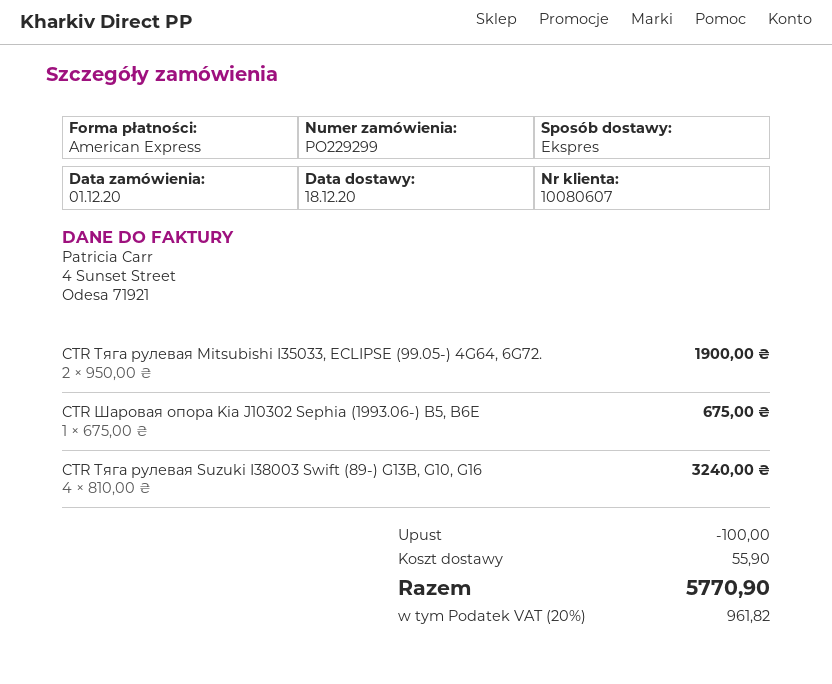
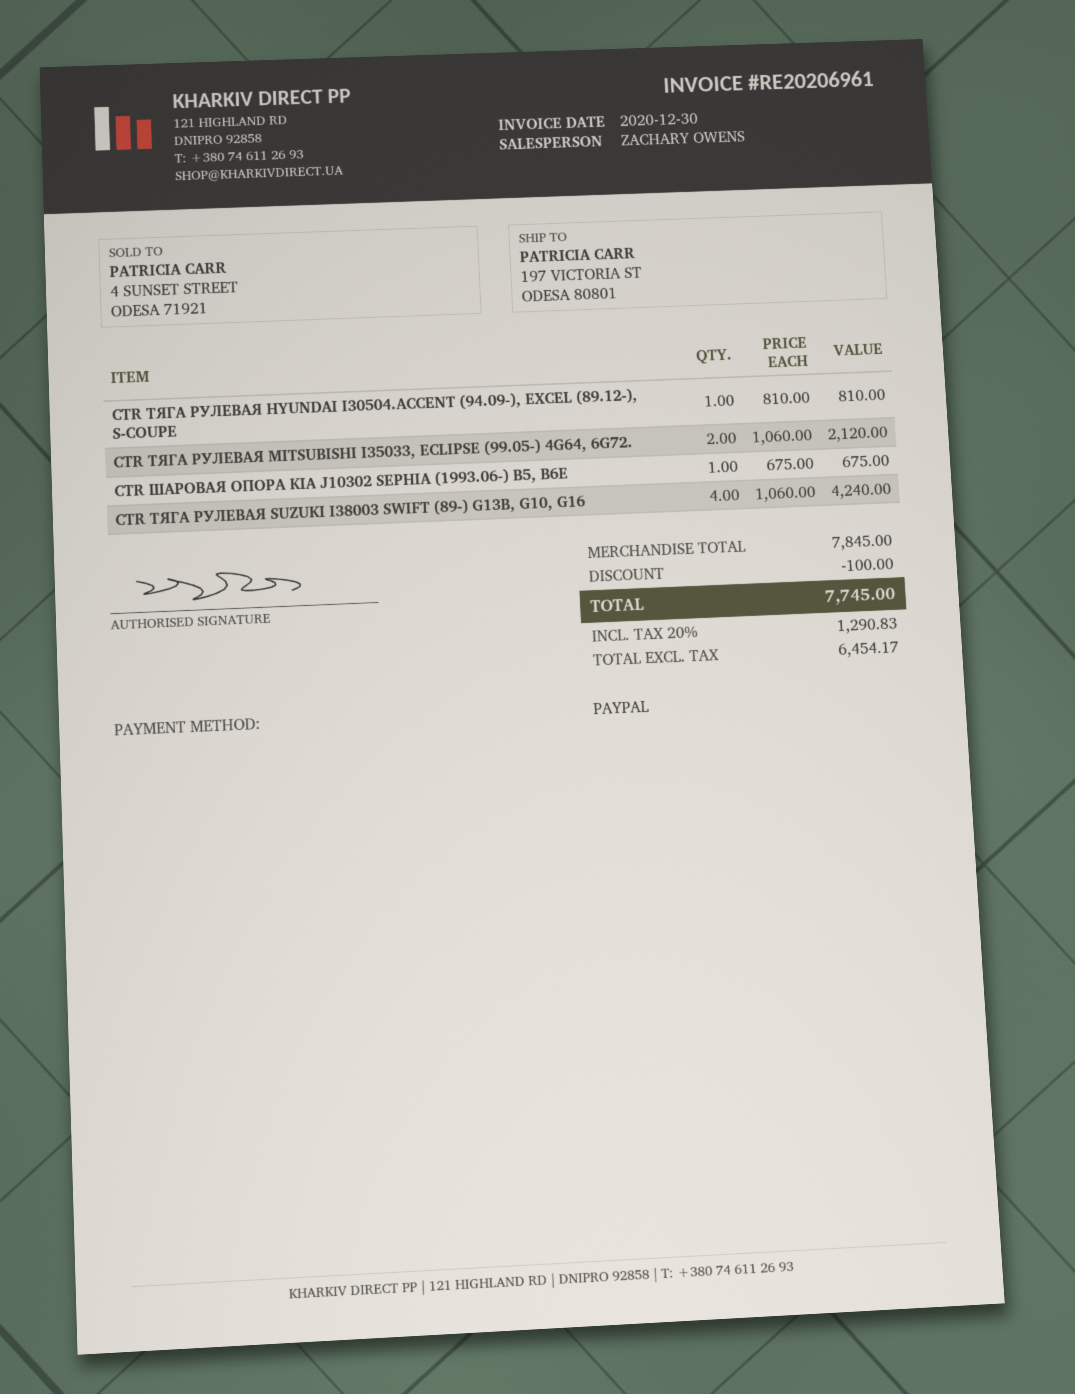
payment method: American Express -> PayPal
CTR Тяга рулевая Mitsubishi I35033, ECLIPSE (99.05-) 4G64, 6G72.: 2 x 950.00 = 1900.00 -> 2 x 1060.00 = 2120.00
CTR Тяга рулевая Suzuki I38003 Swift (89-) G13B, G10, G16: 4 x 810.00 = 3240.00 -> 4 x 1060.00 = 4240.00
CTR ТЯГА РУЛЕВАЯ HYUNDAI I30504.ACCENT (94.09-), EXCEL (89.12-), S-COUPE: none -> 1 x 810.00 = 810.00
shipping: 55.90 -> none
tax: 20% = 961.82 -> 20% = 1290.83
total: 5770.90 -> 7745.00

